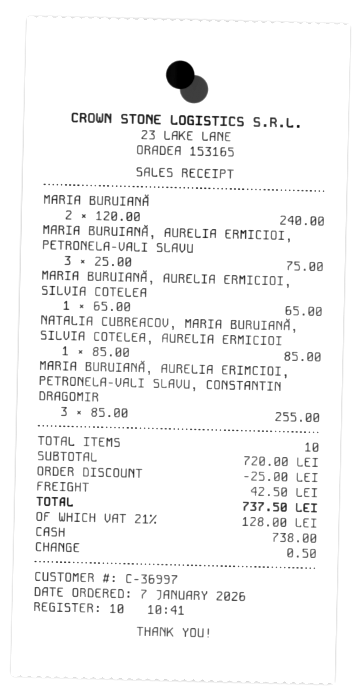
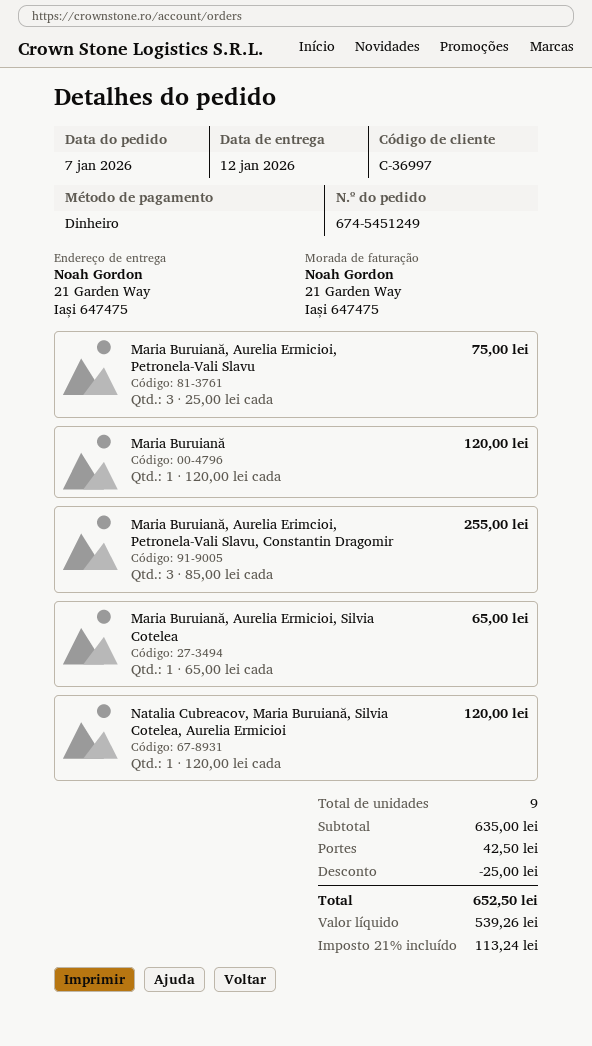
MARIA BURUIANĂ: 2 x 120.00 = 240.00 -> 1 x 120.00 = 120.00
NATALIA CUBREACOV, MARIA BURUIANĂ, SILVIA COTELEA, AURELIA ERMICIOI: 1 x 85.00 = 85.00 -> 1 x 120.00 = 120.00
total quantity: 10 -> 9
subtotal: 720.00 -> 635.00
tax: 21% = 128.00 -> 21% = 113.24
total: 737.50 -> 652.50

